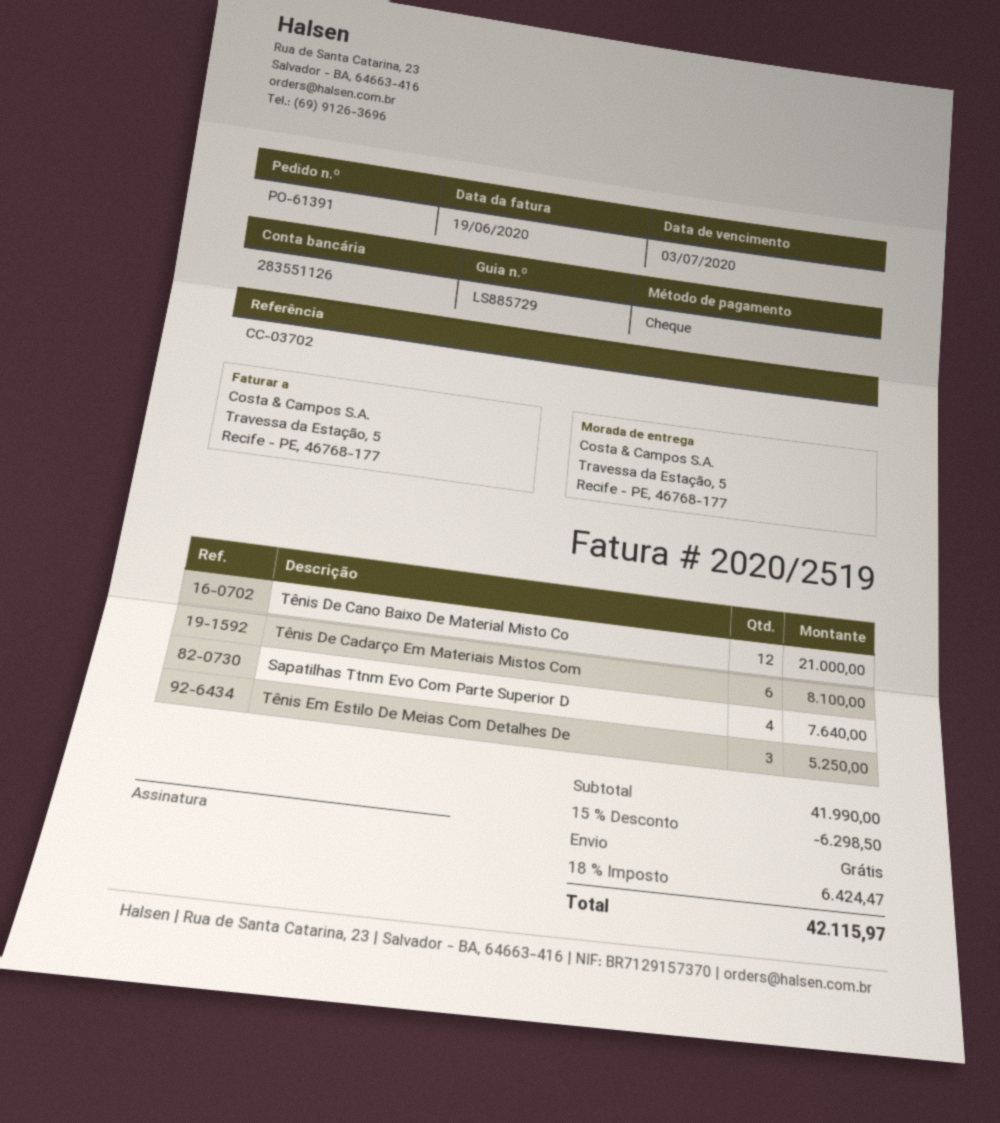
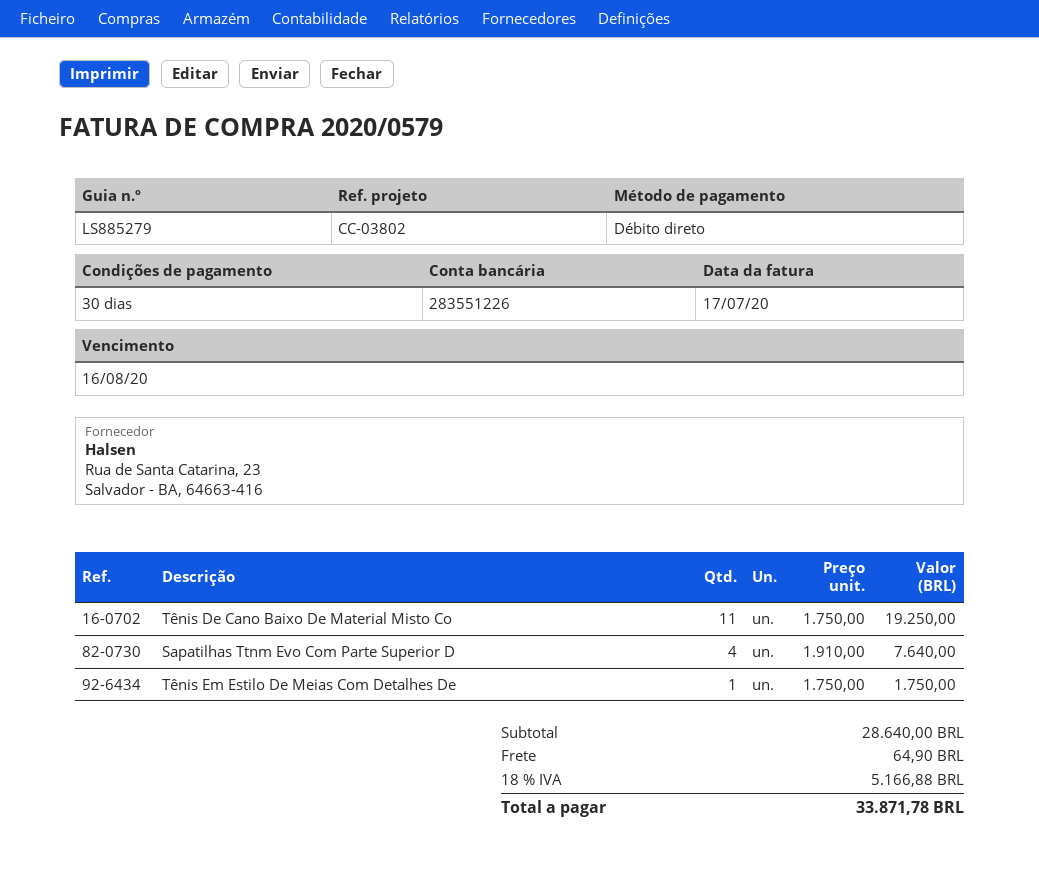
delivery note number: LS885729 -> LS885279
invoice number: 2020/2519 -> 2020/0579
invoice date: 2020-06-19 -> 2020-07-17
due date: 2020-07-03 -> 2020-08-16
reference: CC-03702 -> CC-03802
payment method: cheque -> direct debit
bank account: 283551126 -> 283551226
Tênis De Cano Baixo De Material Misto Co: 12 for 21000.00 -> 11 for 19250.00
Tênis De Cadarço Em Materiais Mistos Com: 6 for 8100.00 -> none
Tênis Em Estilo De Meias Com Detalhes De: 3 for 5250.00 -> 1 for 1750.00
subtotal: 41990.00 -> 28640.00
discount: 15% = 6298.50 -> none
shipping: 0.00 -> 64.90
tax: 18% = 6424.47 -> 18% = 5166.88
total: 42115.97 -> 33871.78

